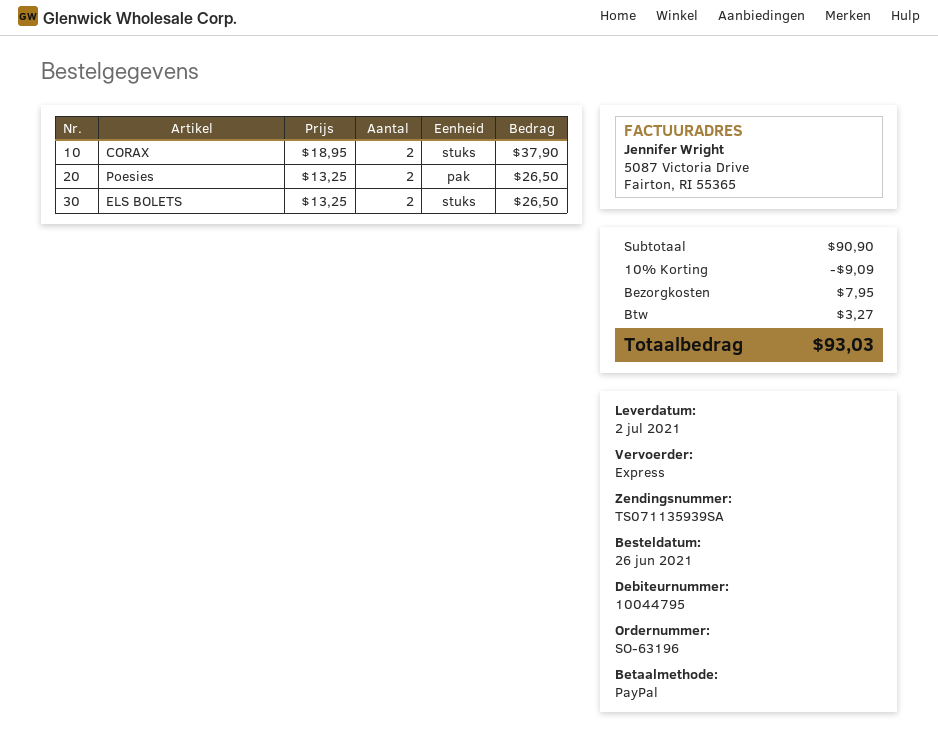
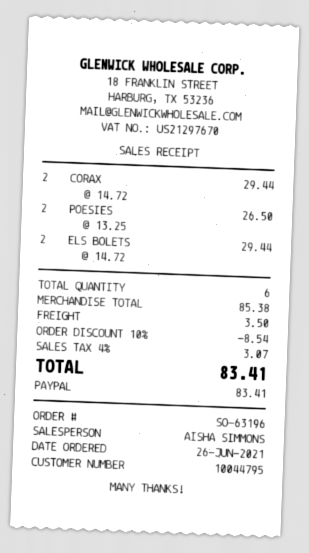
CORAX: 2 x 18.95 = 37.90 -> 2 x 14.72 = 29.44
ELS BOLETS: 2 x 13.25 = 26.50 -> 2 x 14.72 = 29.44
subtotal: 90.90 -> 85.38
discount: 10% = 9.09 -> 10% = 8.54
shipping: 7.95 -> 3.50
tax: 3.27 -> 3.07
total: 93.03 -> 83.41

